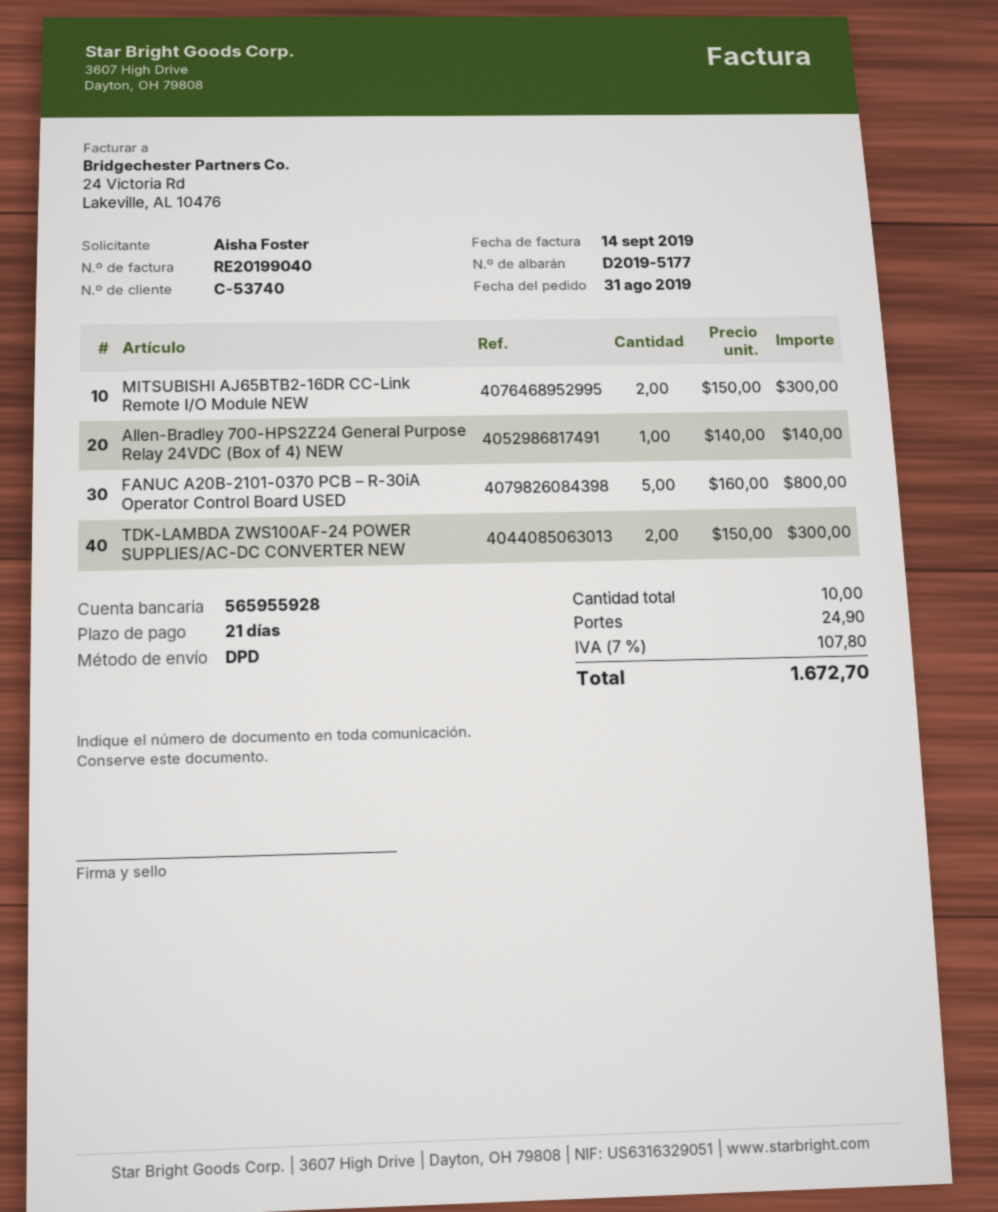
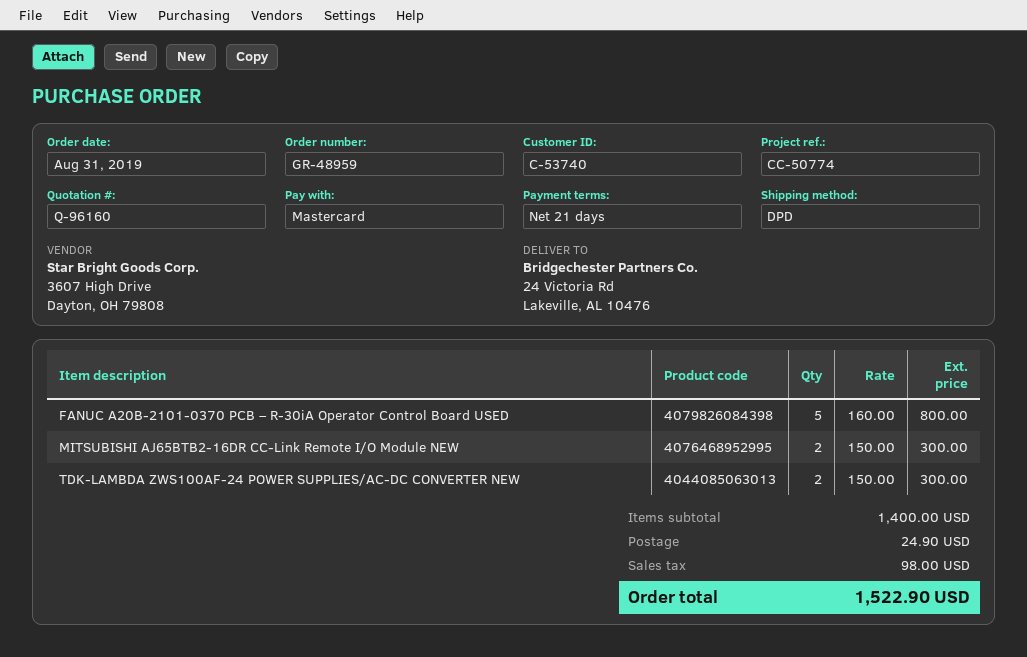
Allen-Bradley 700-HPS2Z24 General Purpose Relay 24VDC (Box of 4) NEW: 1 x 140.00 = 140.00 -> none
tax: 107.80 -> 98.00
total: 1672.70 -> 1522.90

